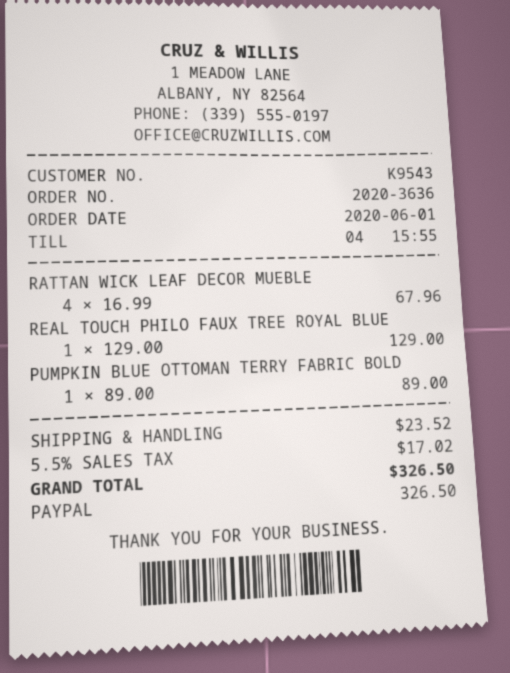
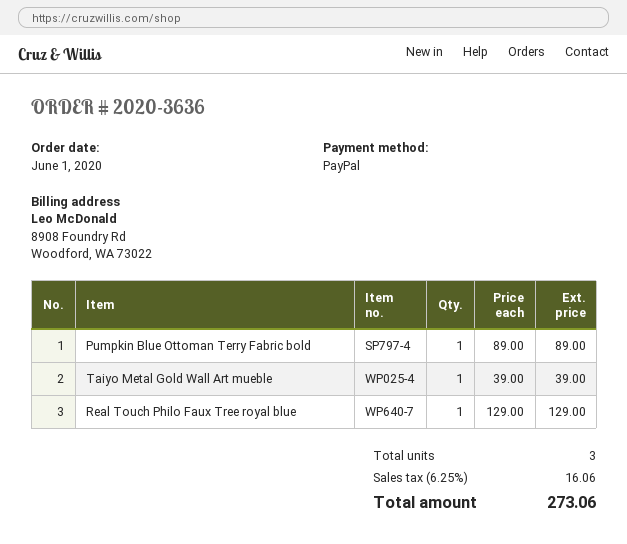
RATTAN WICK LEAF DECOR MUEBLE: 4 x 16.99 = 67.96 -> none
Taiyo Metal Gold Wall Art mueble: none -> 1 x 39.00 = 39.00
shipping: 23.52 -> none
tax: 5.5% = 17.02 -> 6.25% = 16.06
total: 326.50 -> 273.06

